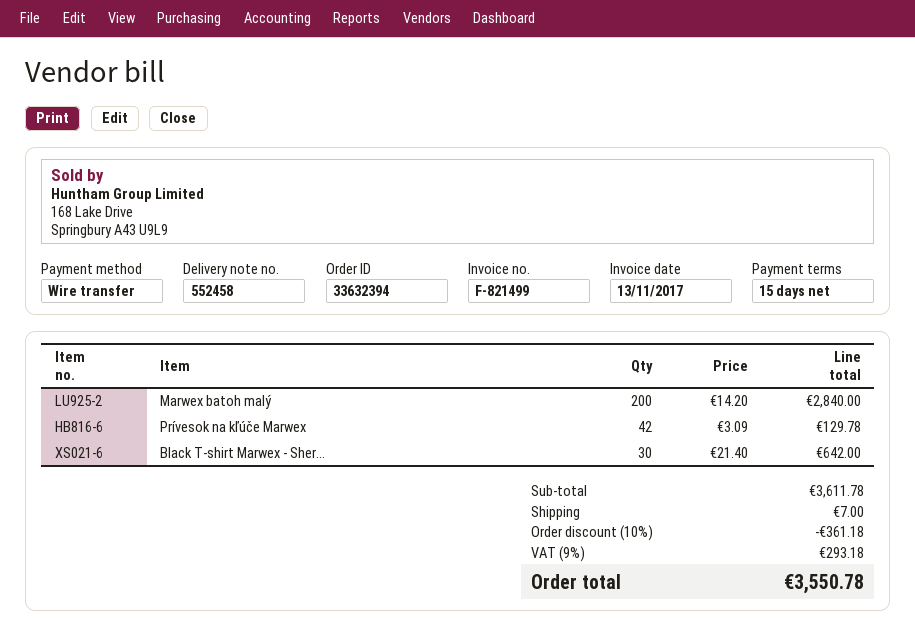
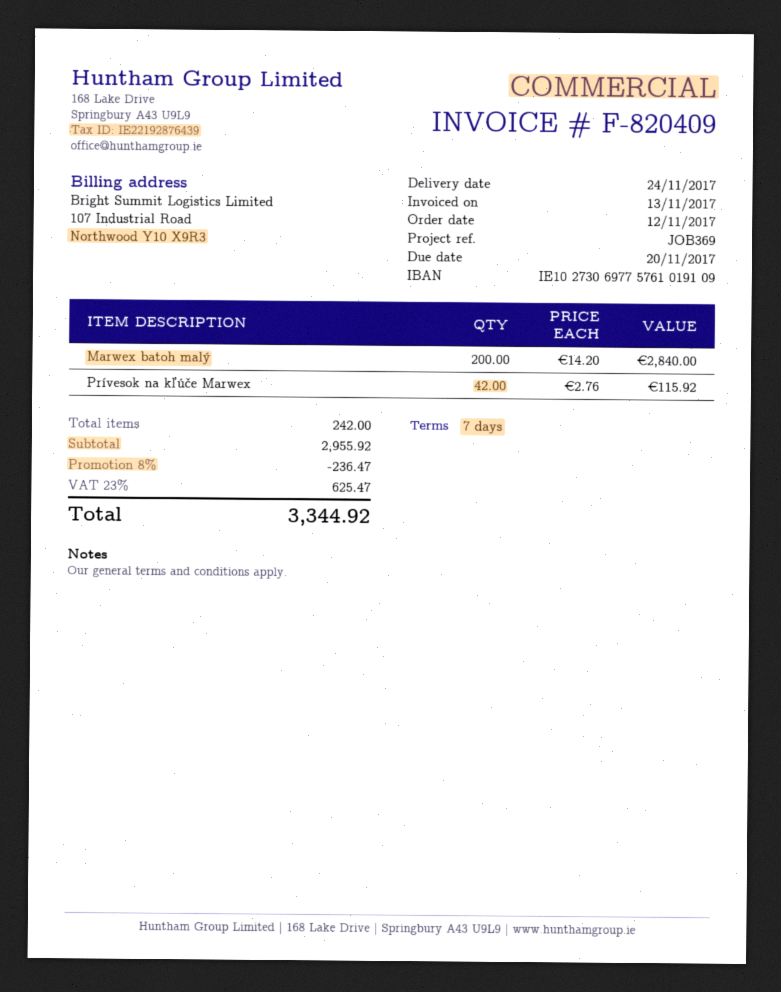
invoice number: F-821499 -> F-820409
payment terms: 15 days -> 7 days
Prívesok na kľúče Marwex: 42 x 3.09 = 129.78 -> 42 x 2.76 = 115.92
Black T-shirt Marwex - Sher...: 30 x 21.40 = 642.00 -> none
subtotal: 3611.78 -> 2955.92
discount: 10% = 361.18 -> 8% = 236.47
shipping: 7.00 -> none
tax: 9% = 293.18 -> 23% = 625.47
total: 3550.78 -> 3344.92

